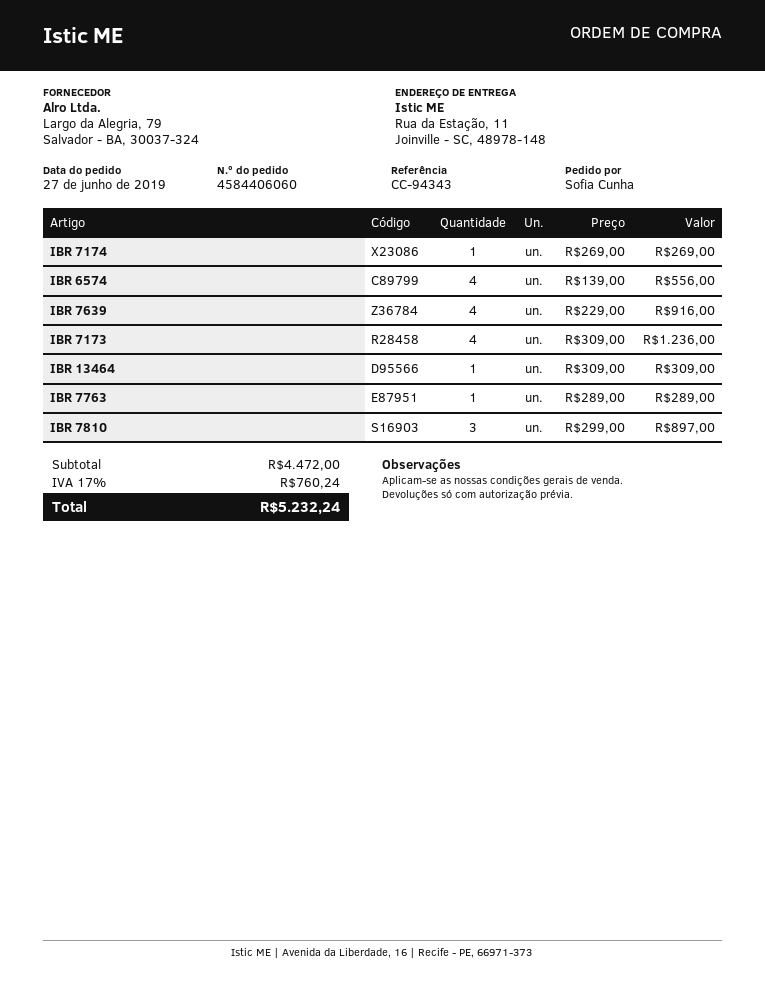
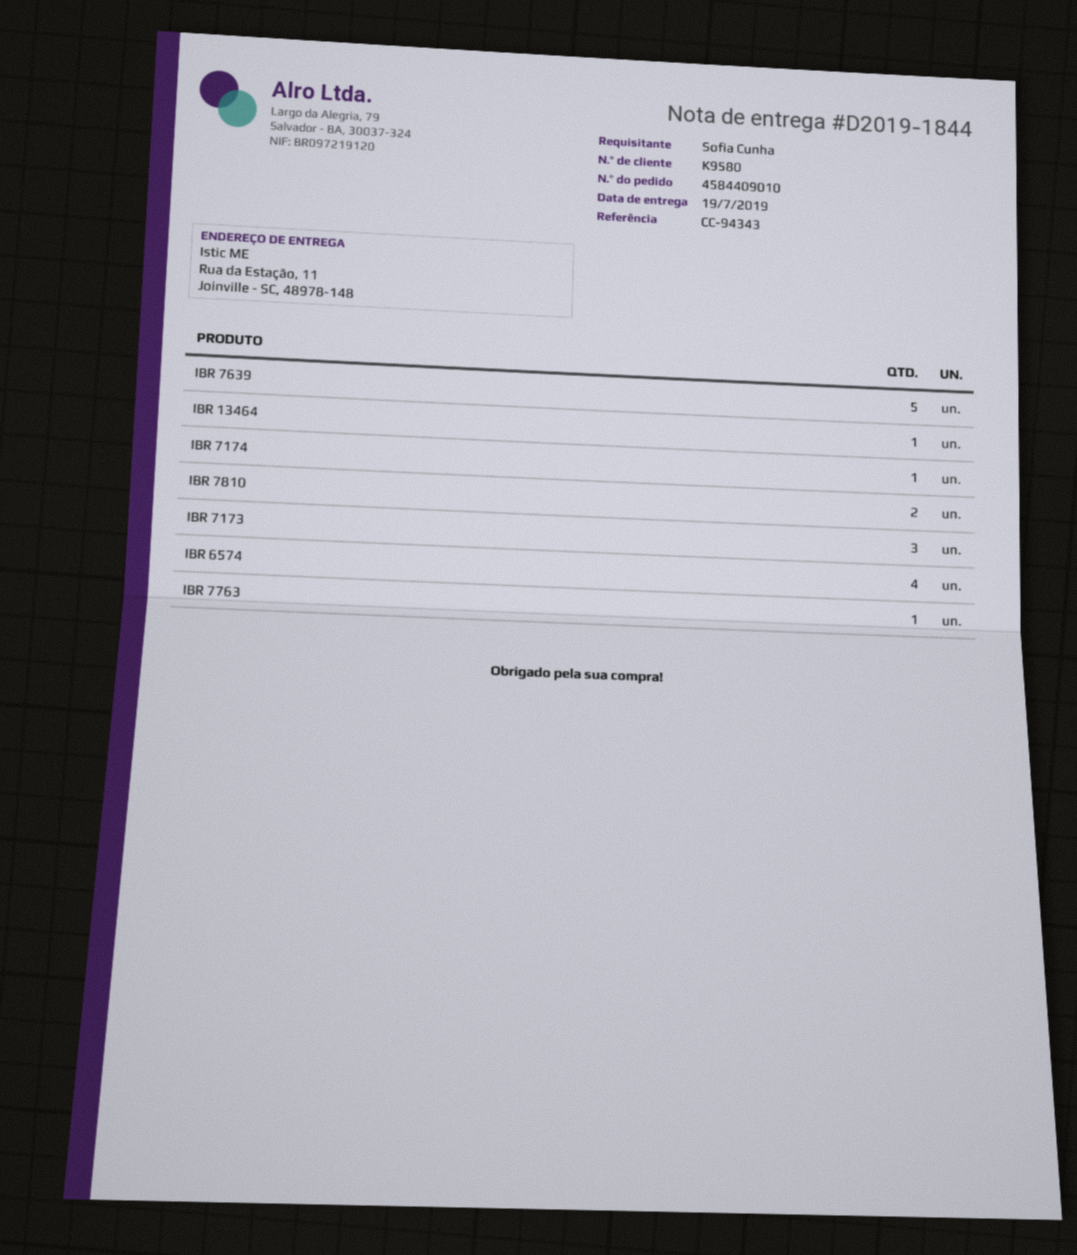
order number: 4584406060 -> 4584409010
IBR 7639: 4 -> 5
IBR 7173: 4 -> 3
IBR 7810: 3 -> 2

